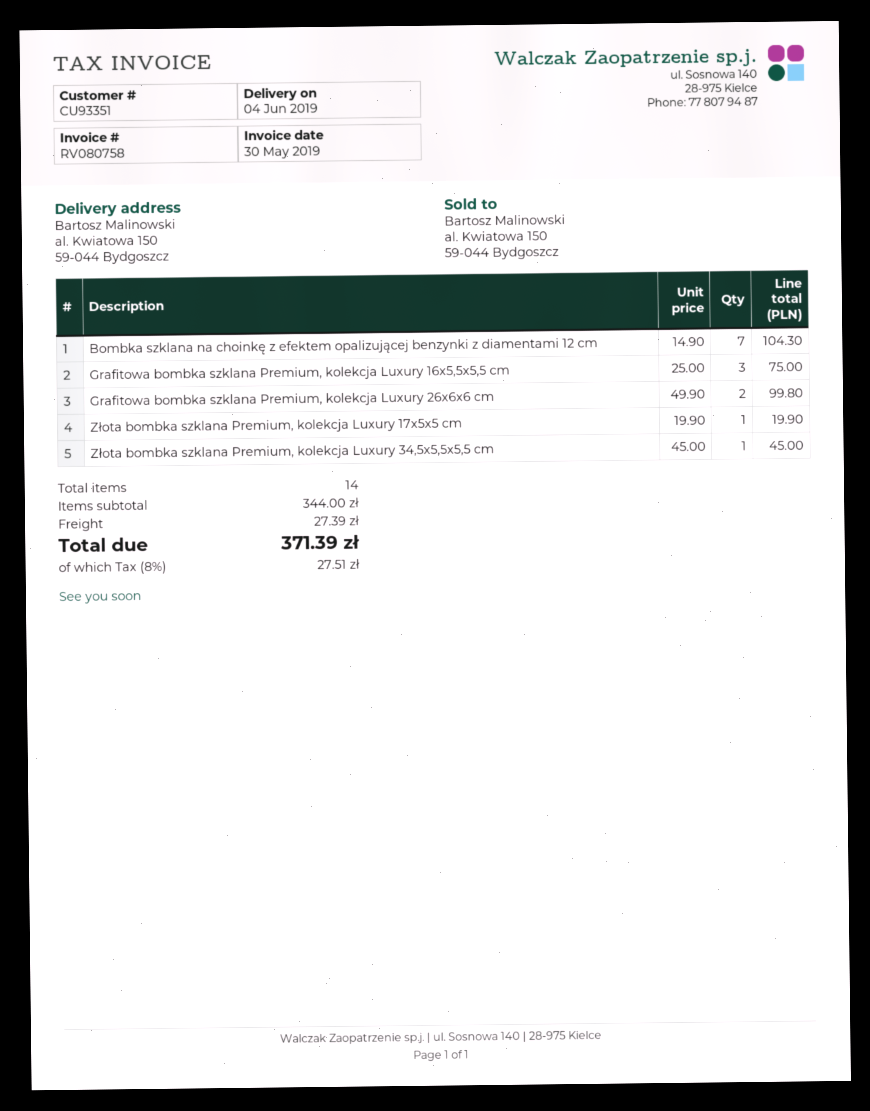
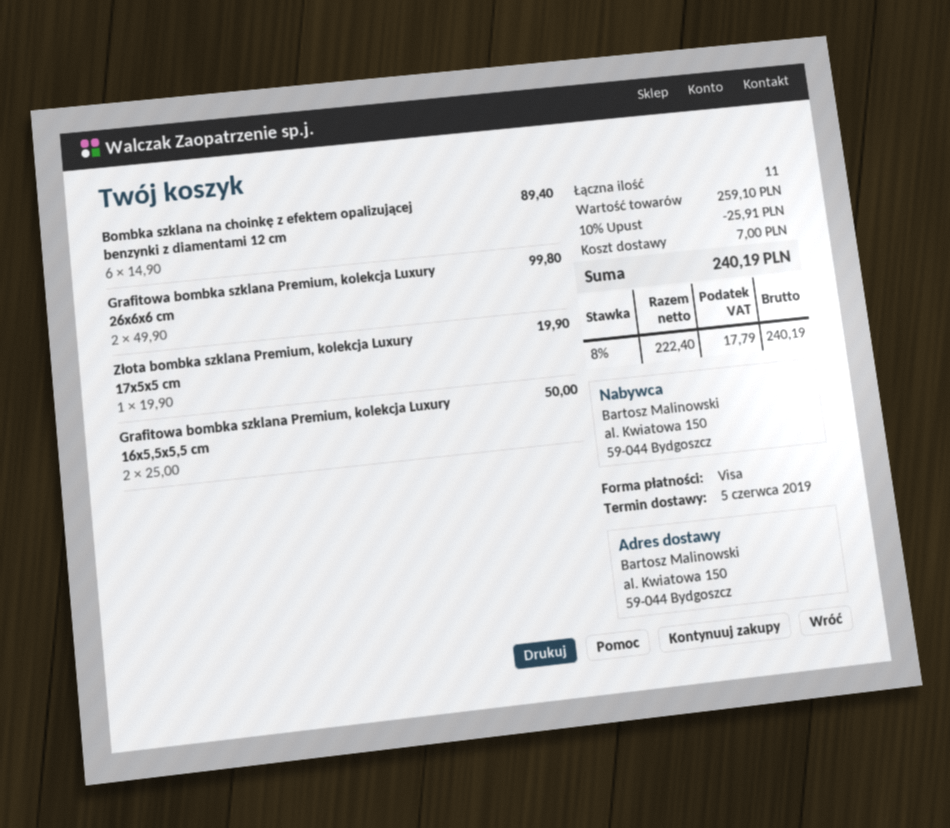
delivery date: 2019-06-04 -> 2019-06-05
Bombka szklana na choinkę z efektem opalizującej benzynki z diamentami 12 cm: 7 x 14.90 = 104.30 -> 6 x 14.90 = 89.40
Grafitowa bombka szklana Premium, kolekcja Luxury 16x5,5x5,5 cm: 3 x 25.00 = 75.00 -> 2 x 25.00 = 50.00
Złota bombka szklana Premium, kolekcja Luxury 34,5x5,5x5,5 cm: 1 x 45.00 = 45.00 -> none
total quantity: 14 -> 11
subtotal: 344.00 -> 259.10
discount: none -> 10% = 25.91
shipping: 27.39 -> 7.00
tax: 8% = 27.51 -> 8% = 17.79
total: 371.39 -> 240.19

